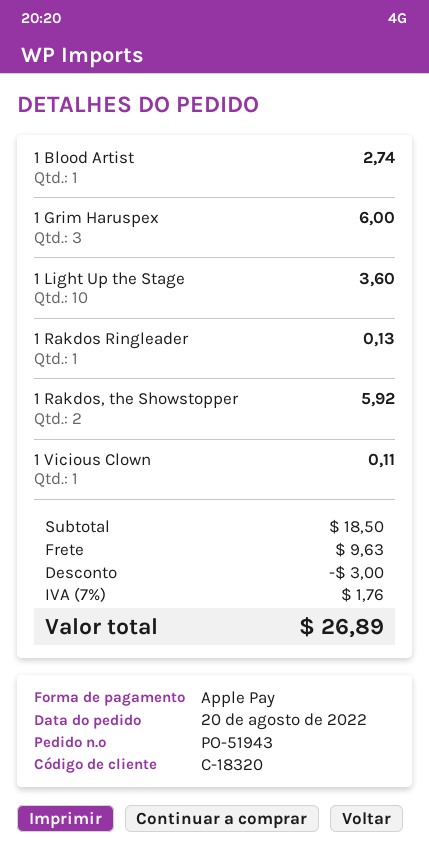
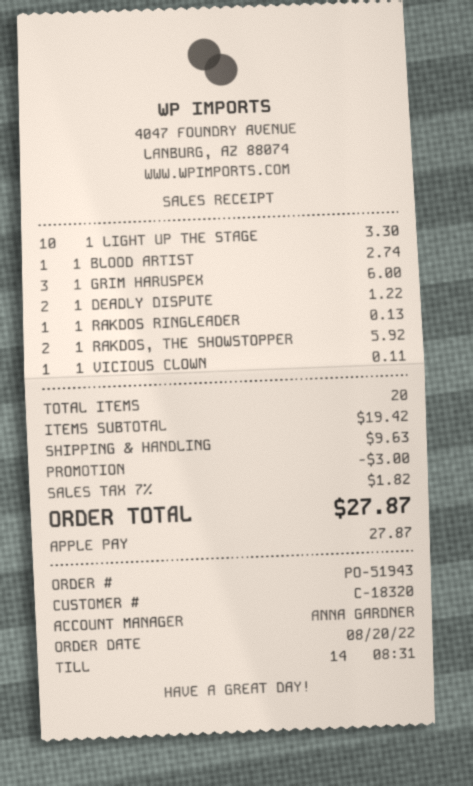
1 Light Up the Stage: 10 for 3.60 -> 10 for 3.30
1 DEADLY DISPUTE: none -> 2 for 1.22
subtotal: 18.50 -> 19.42
tax: 7% = 1.76 -> 7% = 1.82
total: 26.89 -> 27.87

